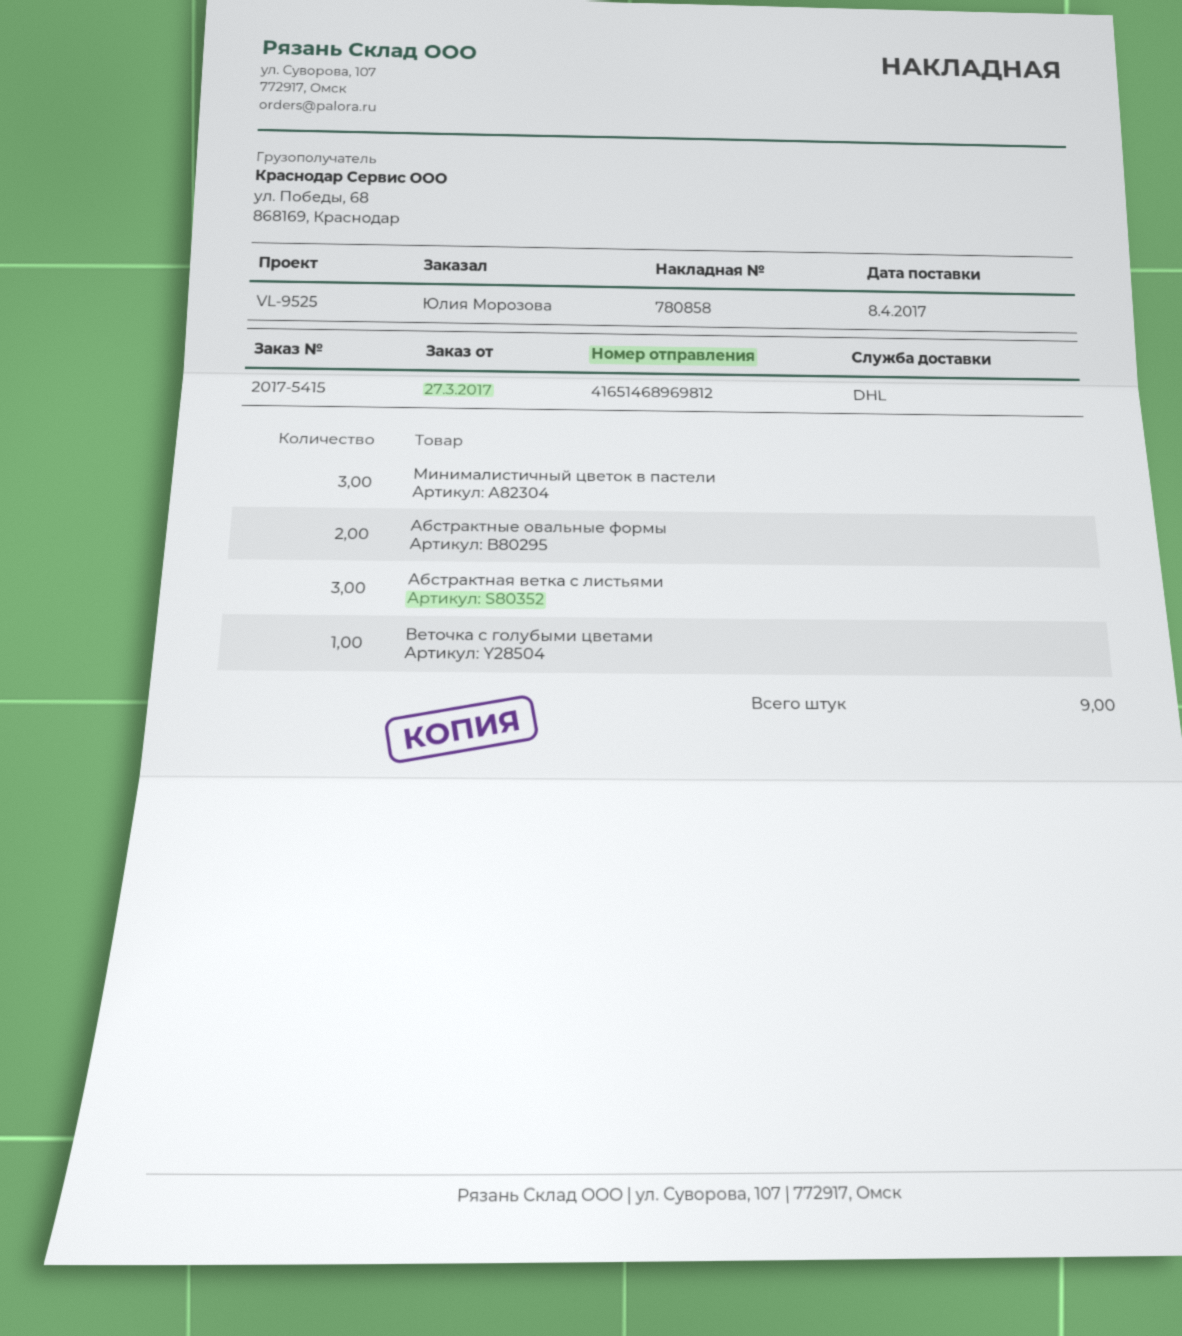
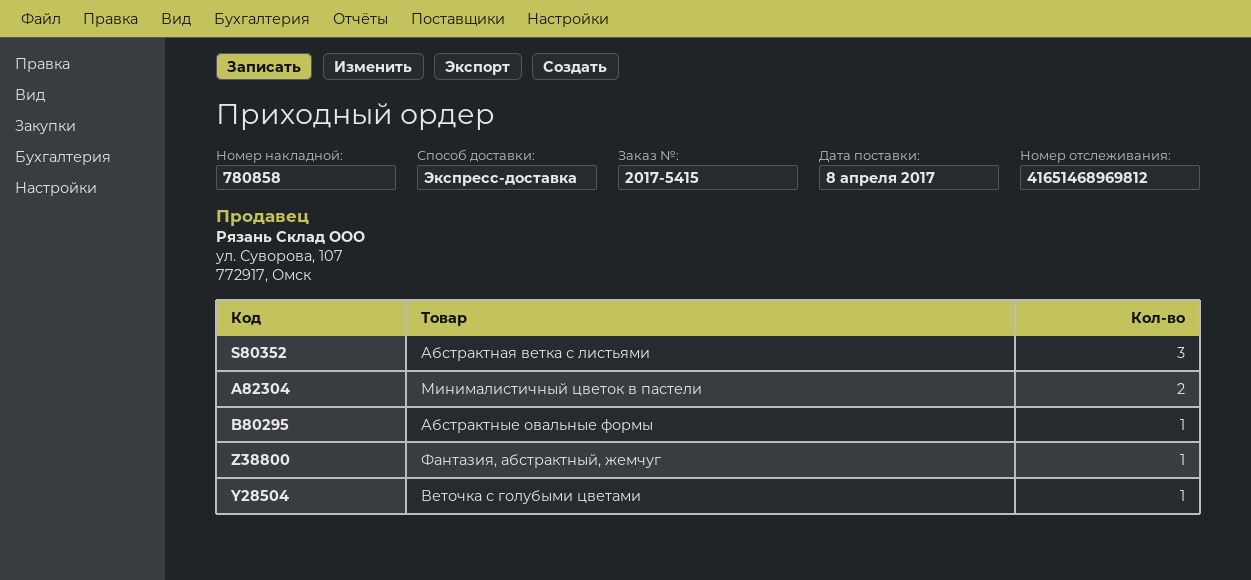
shipping method: DHL -> express
Минималистичный цветок в пастели: 3 -> 2
Абстрактные овальные формы: 2 -> 1
Фантазия, абстрактный, жемчуг: none -> 1

